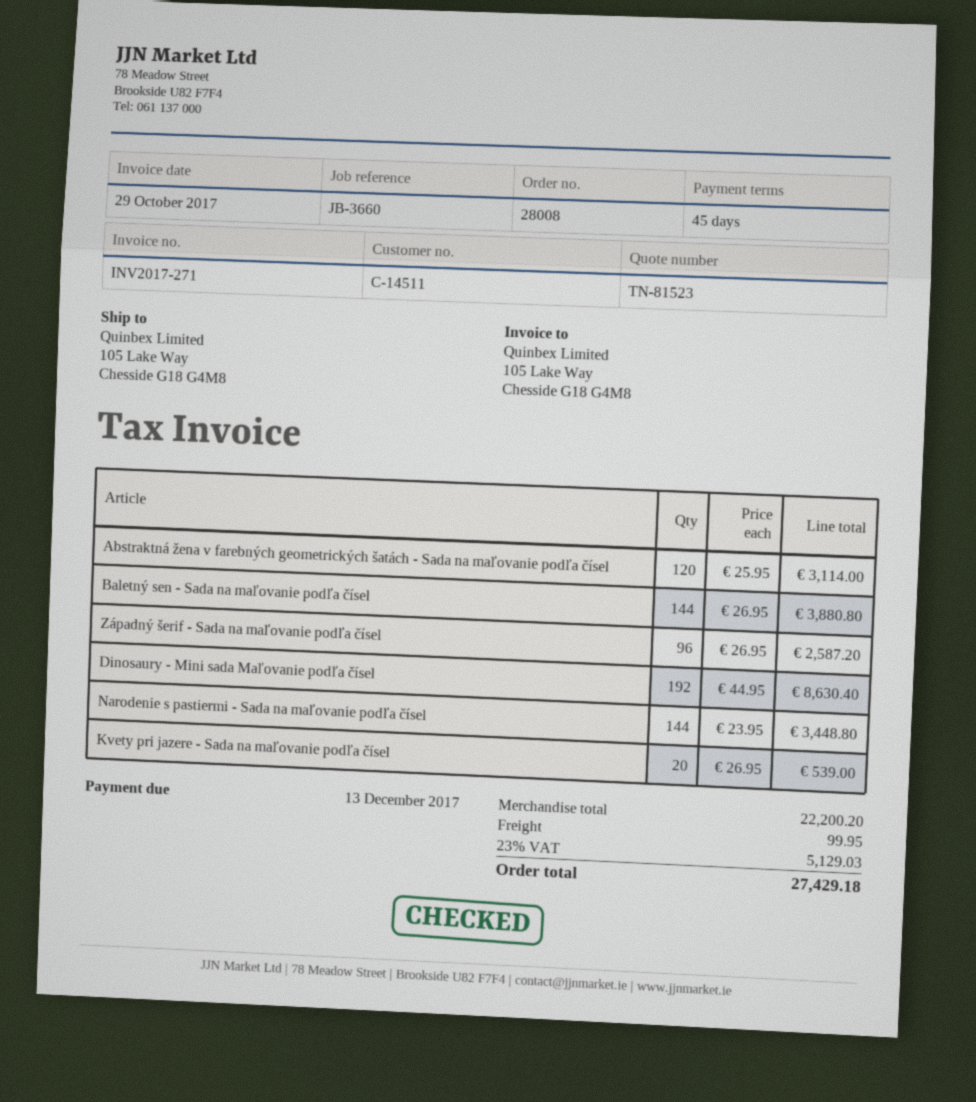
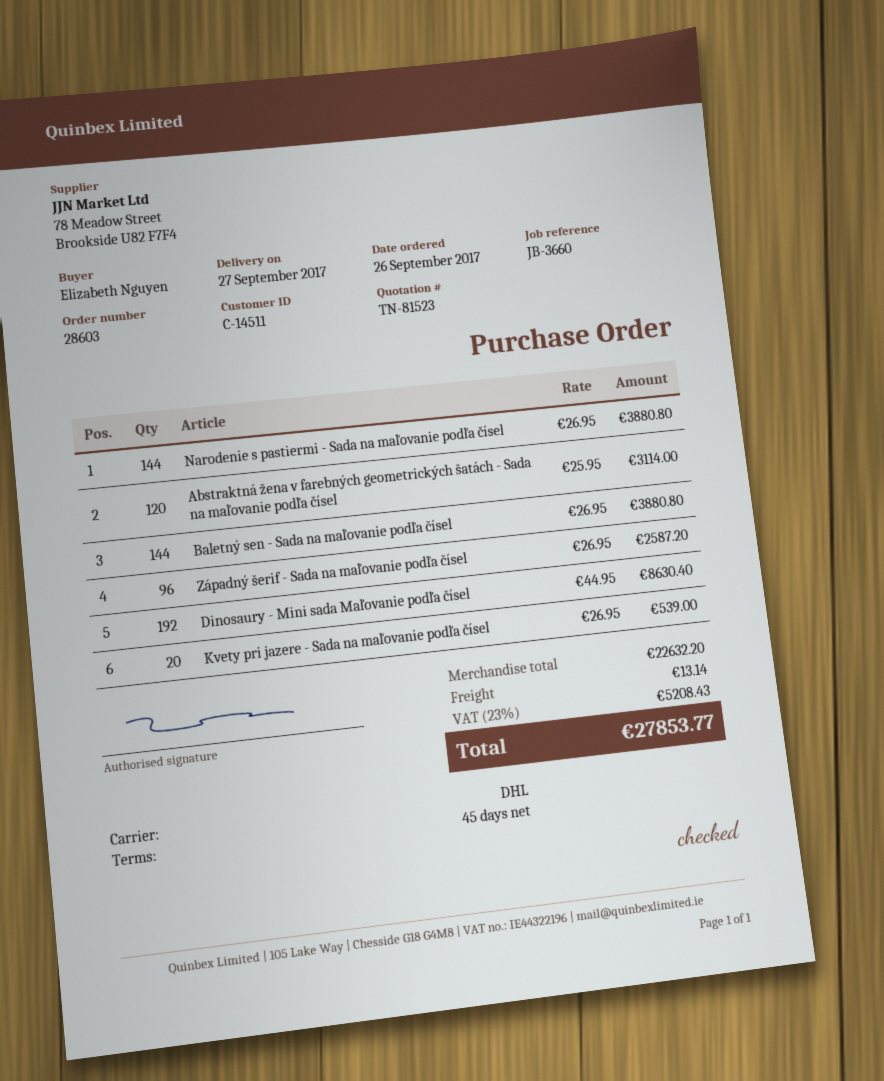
order number: 28008 -> 28603
Narodenie s pastiermi - Sada na maľovanie podľa čísel: 144 x 23.95 = 3448.80 -> 144 x 26.95 = 3880.80
subtotal: 22200.20 -> 22632.20
shipping: 99.95 -> 13.14
tax: 23% = 5129.03 -> 23% = 5208.43
total: 27429.18 -> 27853.77

